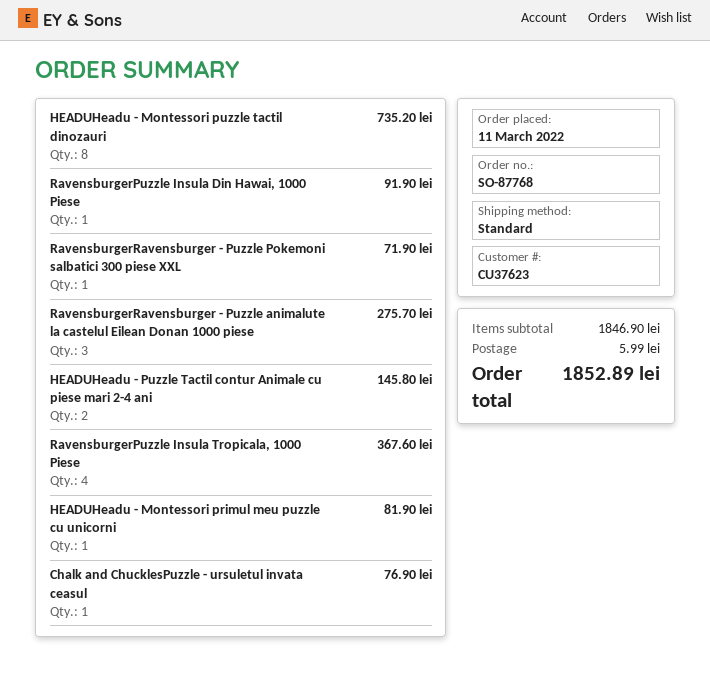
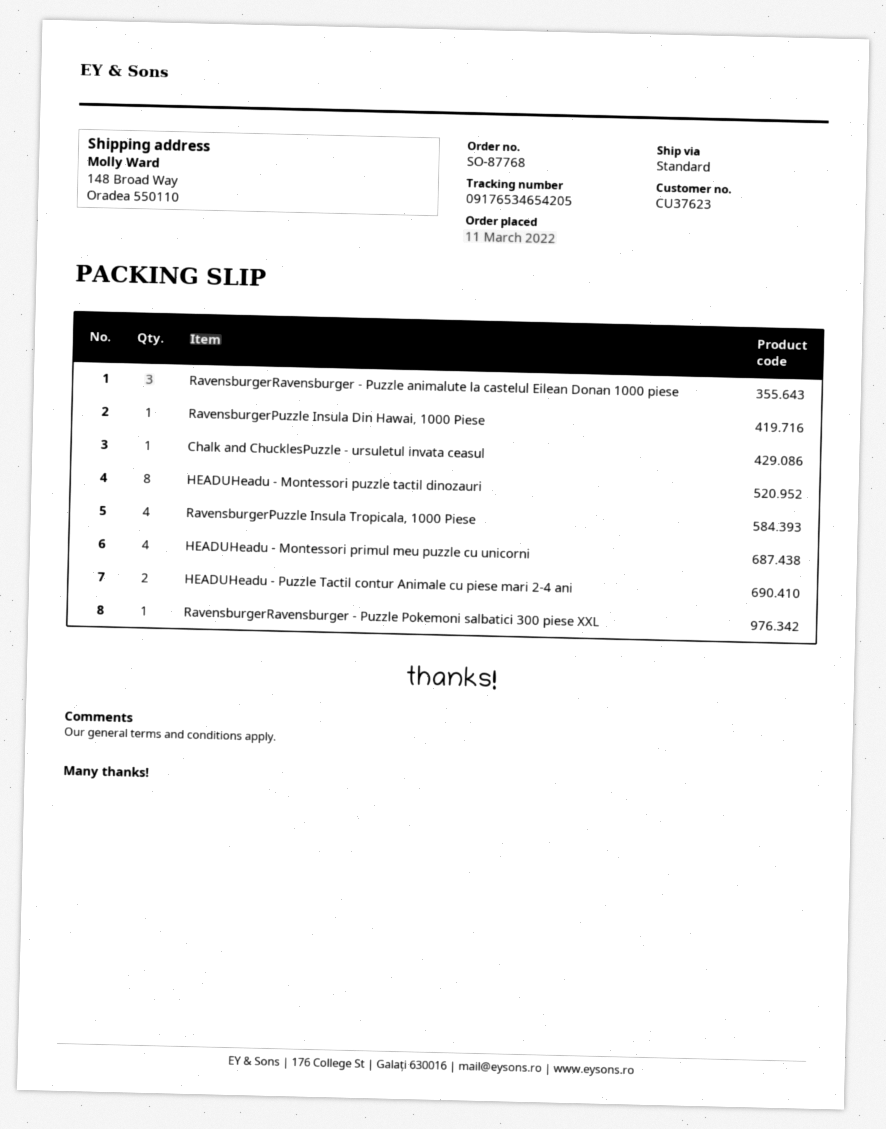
HEADUHeadu - Montessori primul meu puzzle cu unicorni: 1 -> 4

